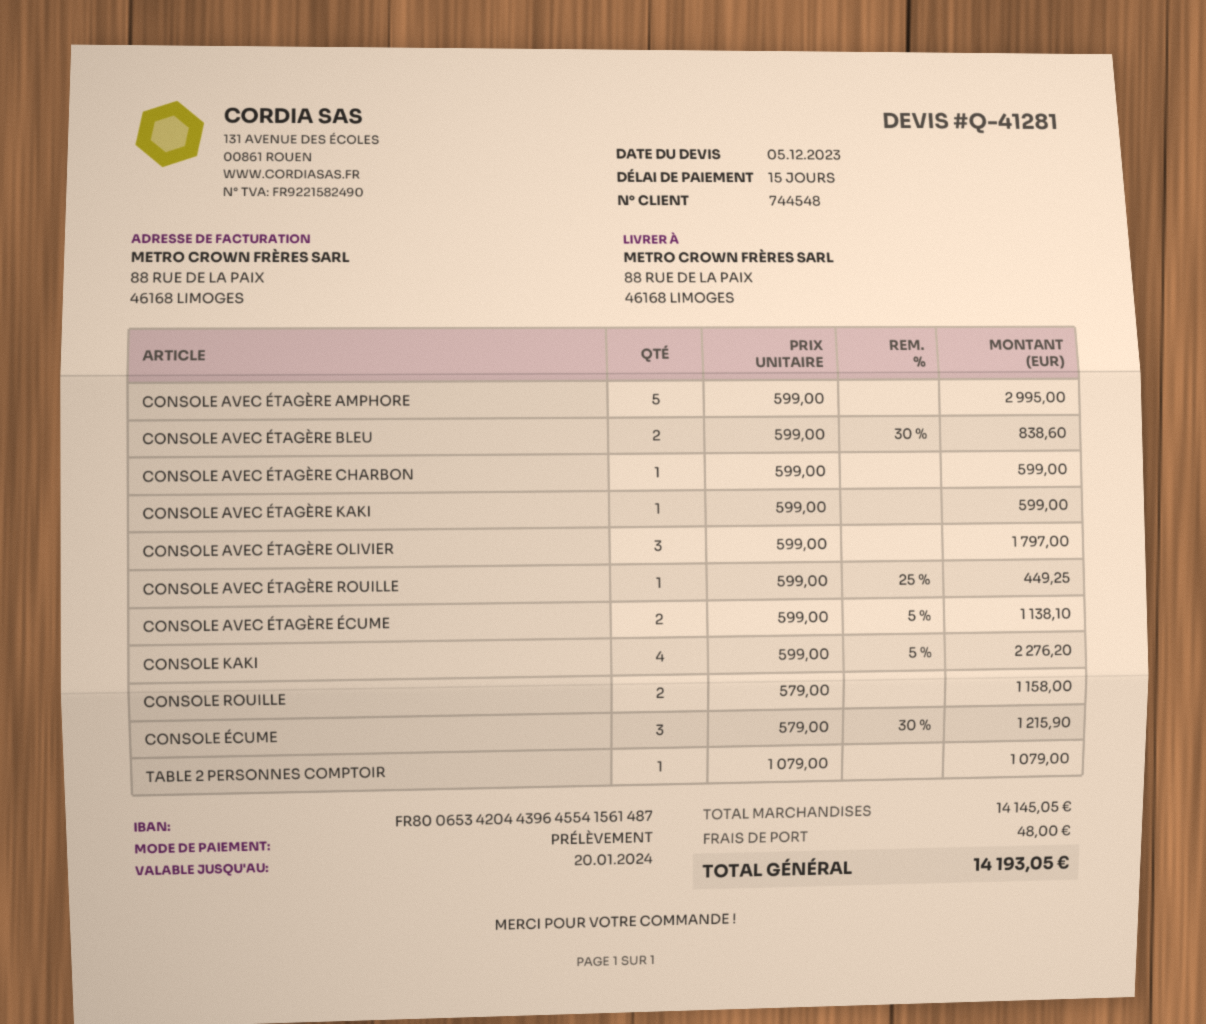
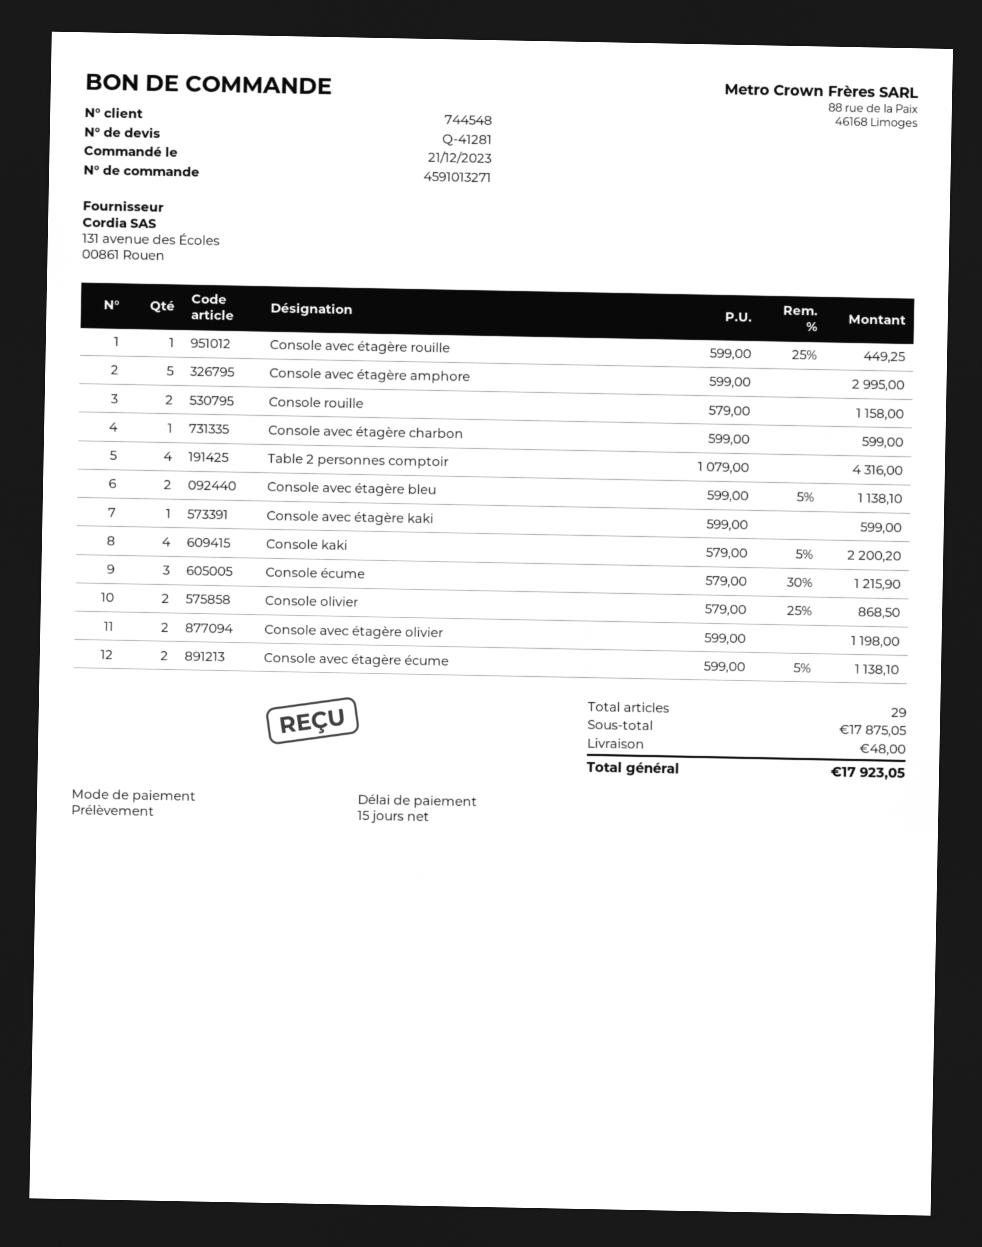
CONSOLE AVEC ÉTAGÈRE BLEU: 2 x 599.00 - 30% = 838.60 -> 2 x 599.00 - 5% = 1138.10
CONSOLE AVEC ÉTAGÈRE OLIVIER: 3 x 599.00 = 1797.00 -> 2 x 599.00 = 1198.00
CONSOLE KAKI: 4 x 599.00 - 5% = 2276.20 -> 4 x 579.00 - 5% = 2200.20
TABLE 2 PERSONNES COMPTOIR: 1 x 1079.00 = 1079.00 -> 4 x 1079.00 = 4316.00
Console olivier: none -> 2 x 579.00 - 25% = 868.50
subtotal: 14145.05 -> 17875.05
total: 14193.05 -> 17923.05

